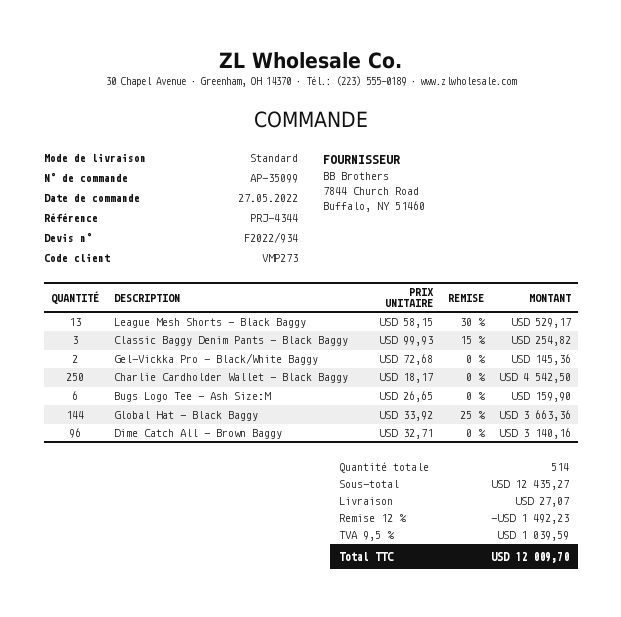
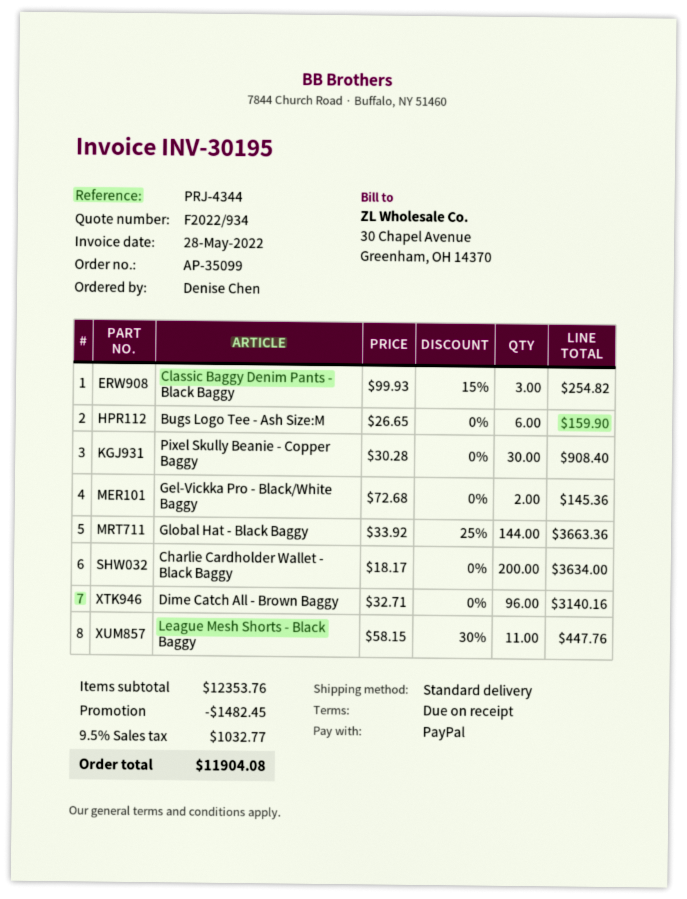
League Mesh Shorts - Black Baggy: 13 x 58.15 - 30% = 529.17 -> 11 x 58.15 - 30% = 447.76
Charlie Cardholder Wallet - Black Baggy: 250 x 18.17 = 4542.50 -> 200 x 18.17 = 3634.00
Pixel Skully Beanie - Copper Baggy: none -> 30 x 30.28 = 908.40
subtotal: 12435.27 -> 12353.76
discount: 1492.23 -> 1482.45
shipping: 27.07 -> none
tax: 9.5% = 1039.59 -> 9.5% = 1032.77
total: 12009.70 -> 11904.08

